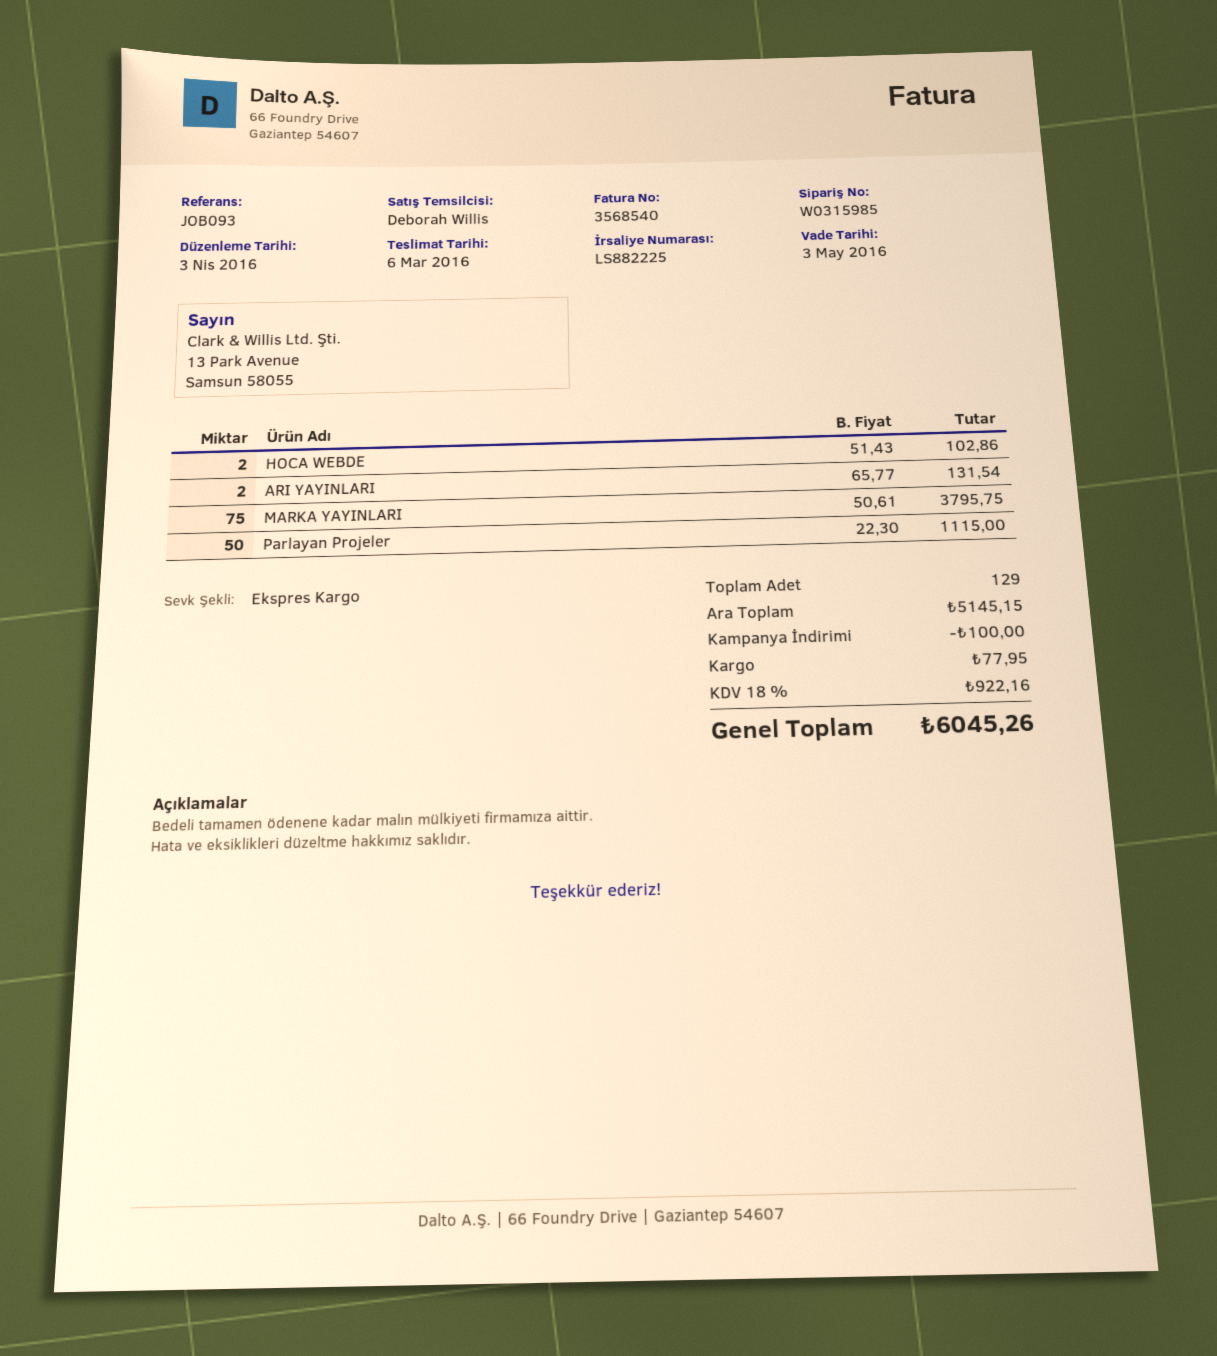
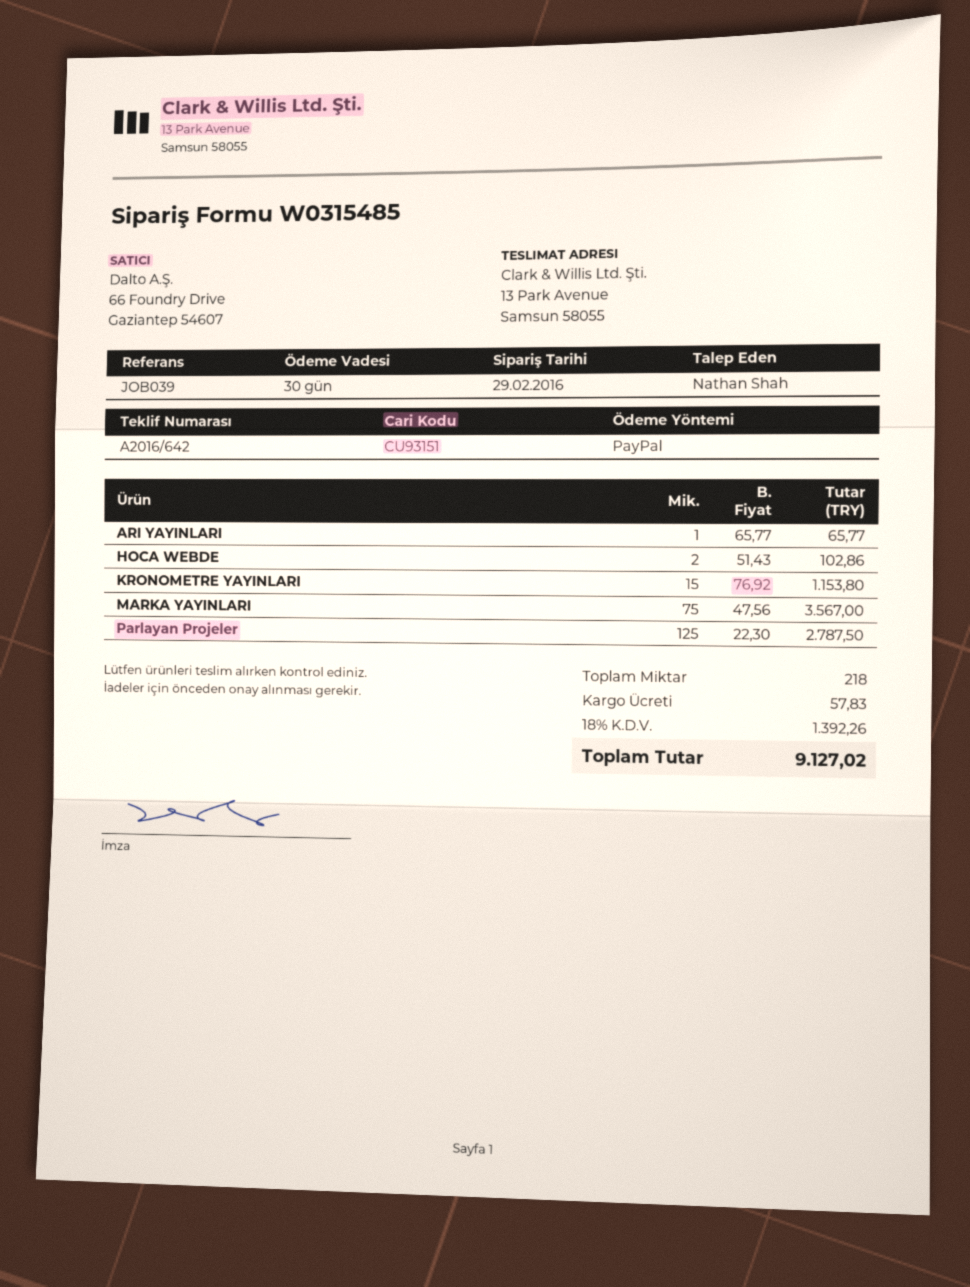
order number: W0315985 -> W0315485
reference: JOB093 -> JOB039
ARI YAYINLARI: 2 x 65.77 = 131.54 -> 1 x 65.77 = 65.77
MARKA YAYINLARI: 75 x 50.61 = 3795.75 -> 75 x 47.56 = 3567.00
Parlayan Projeler: 50 x 22.30 = 1115.00 -> 125 x 22.30 = 2787.50
KRONOMETRE YAYINLARI: none -> 15 x 76.92 = 1153.80
total quantity: 129 -> 218
discount: 100.00 -> none
shipping: 77.95 -> 57.83
tax: 18% = 922.16 -> 18% = 1392.26
total: 6045.26 -> 9127.02

